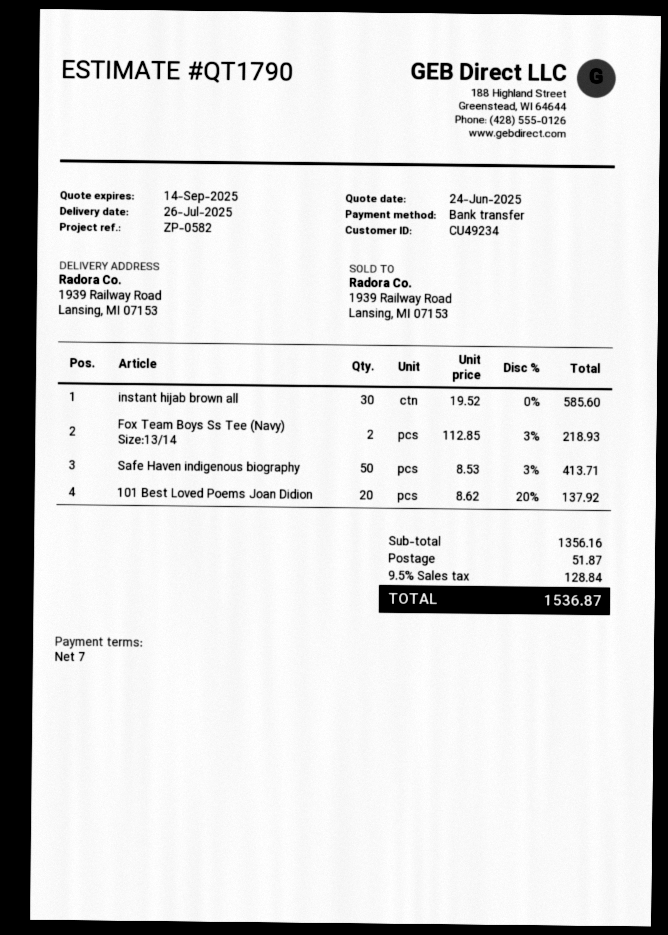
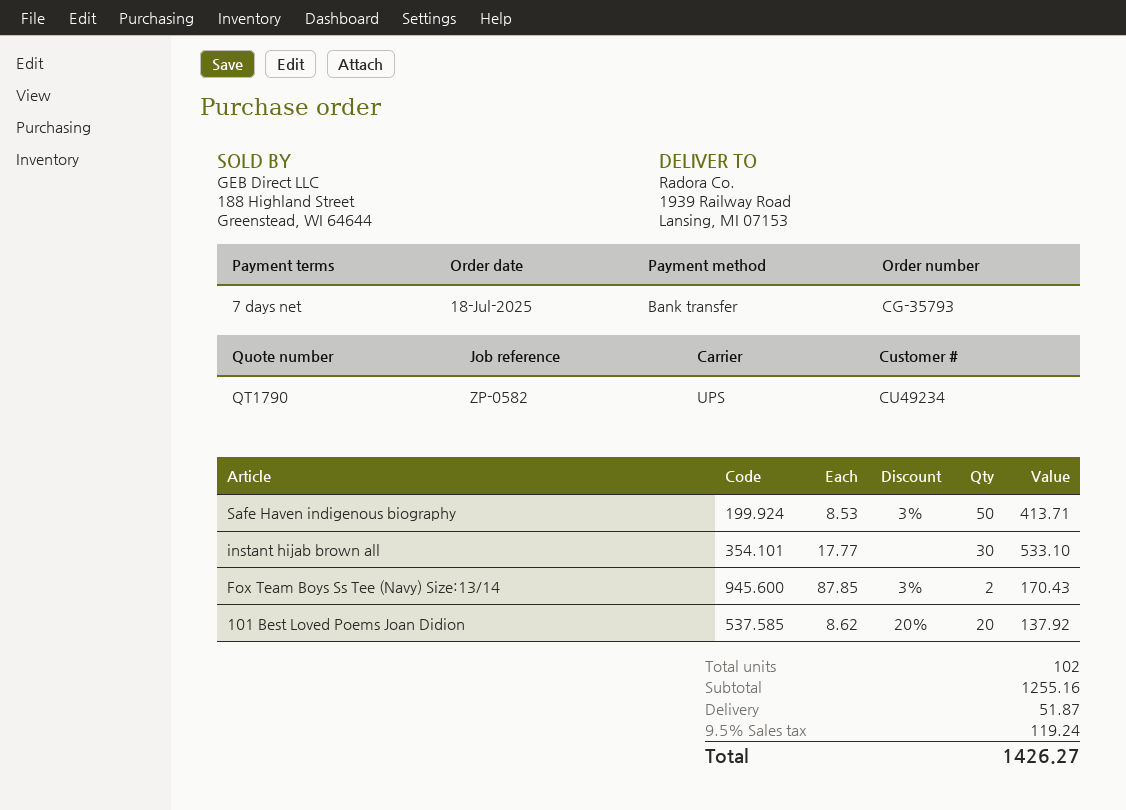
instant hijab brown all: 30 x 19.52 = 585.60 -> 30 x 17.77 = 533.10
Fox Team Boys Ss Tee (Navy) Size:13/14: 2 x 112.85 - 3% = 218.93 -> 2 x 87.85 - 3% = 170.43
subtotal: 1356.16 -> 1255.16
tax: 9.5% = 128.84 -> 9.5% = 119.24
total: 1536.87 -> 1426.27

